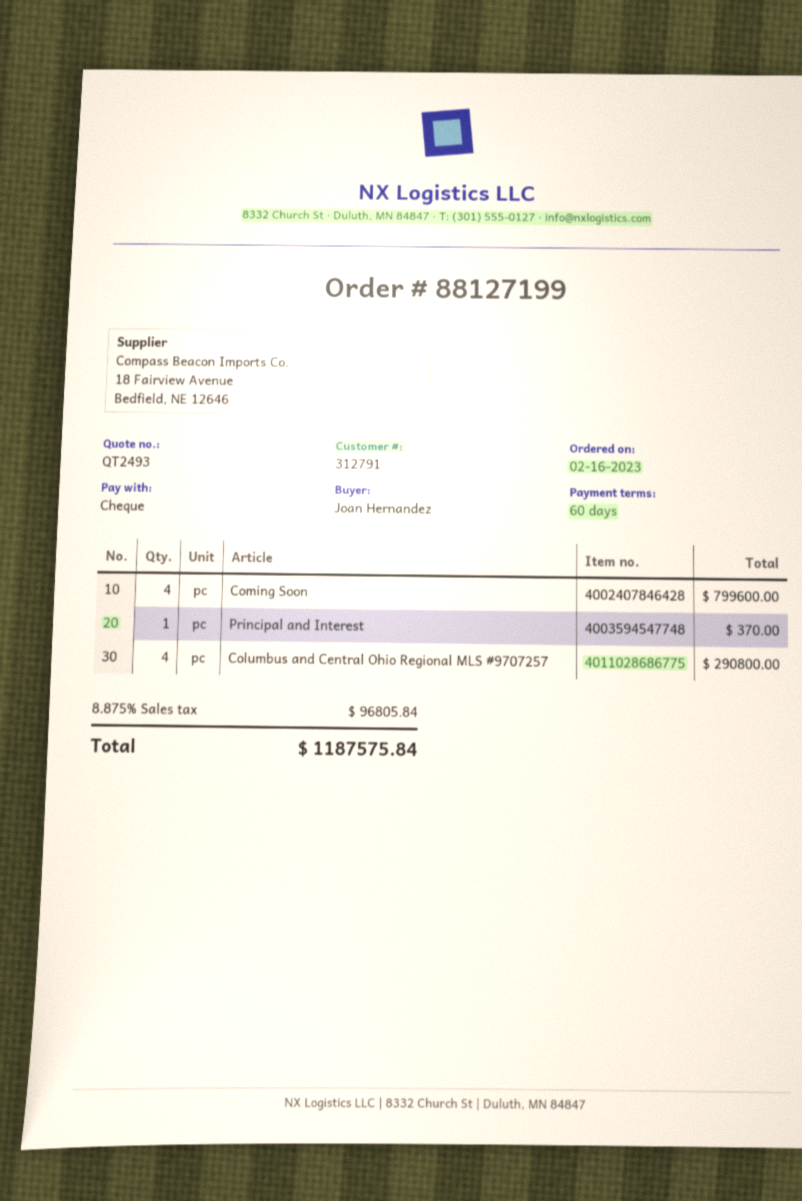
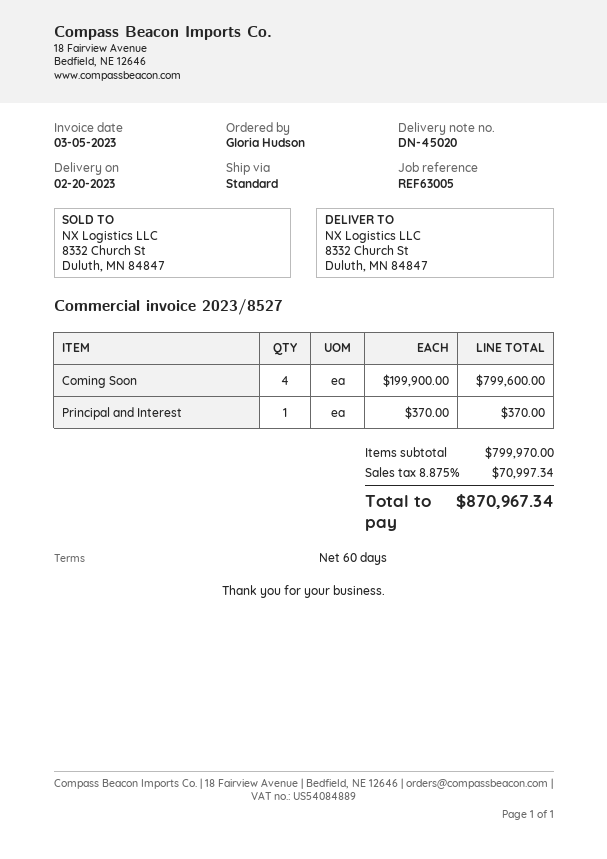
ordered by: Joan Hernandez -> Gloria Hudson
Columbus and Central Ohio Regional MLS #9707257: 4 for 290800.00 -> none
tax: 8.875% = 96805.84 -> 8.875% = 70997.34
total: 1187575.84 -> 870967.34

